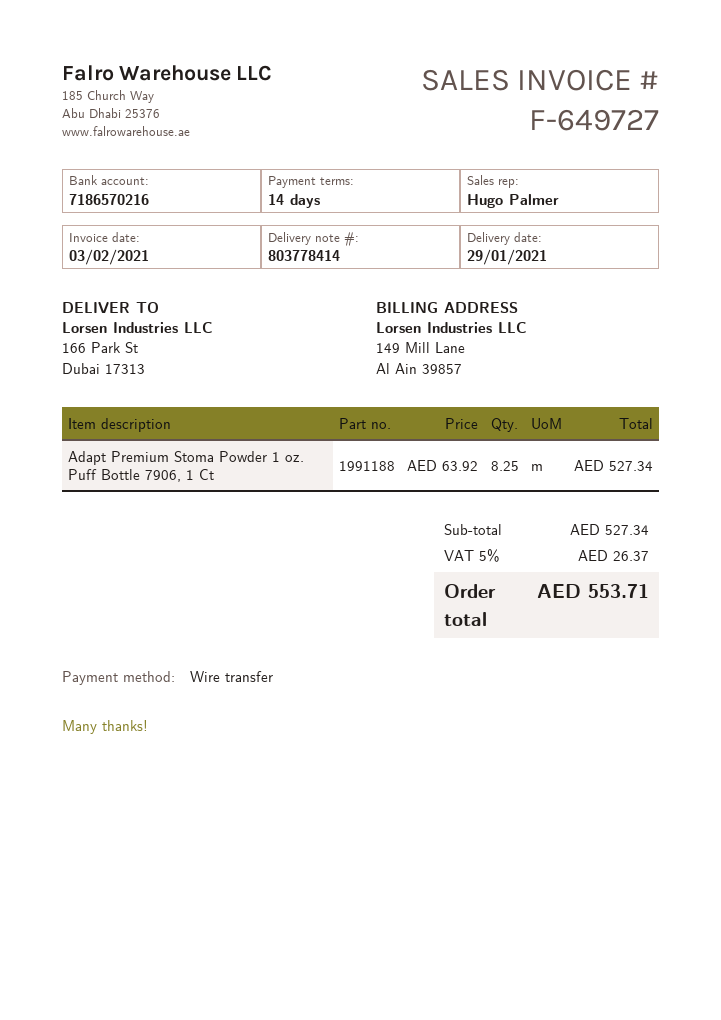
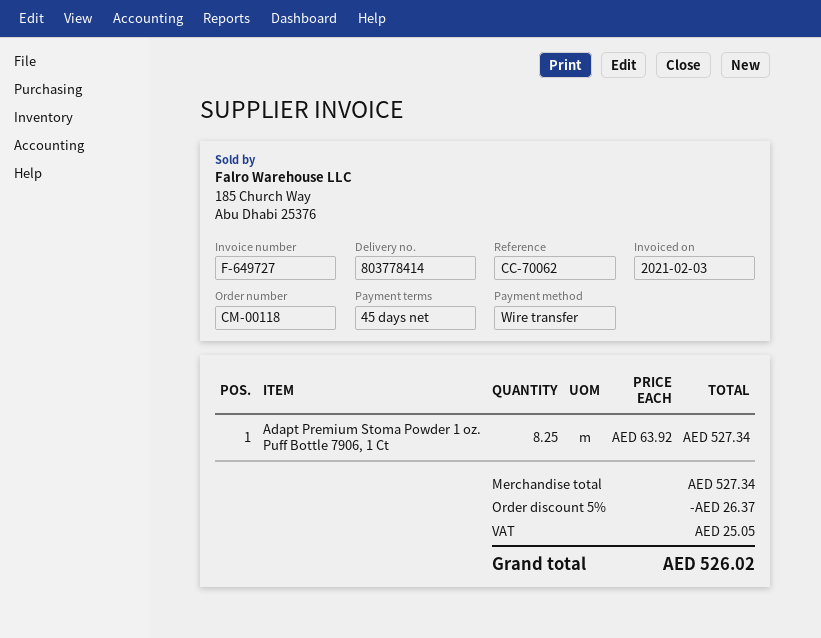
payment terms: 14 days -> 45 days
discount: none -> 5% = 26.37
tax: 26.37 -> 25.05
total: 553.71 -> 526.02

